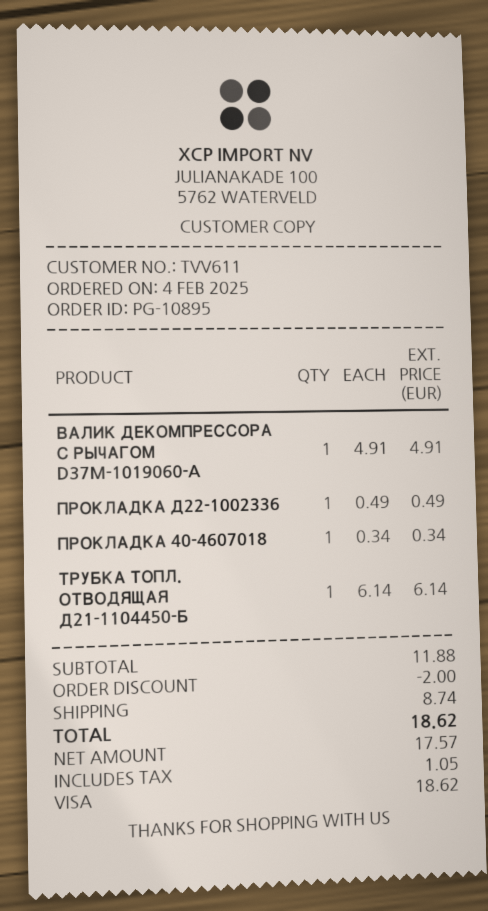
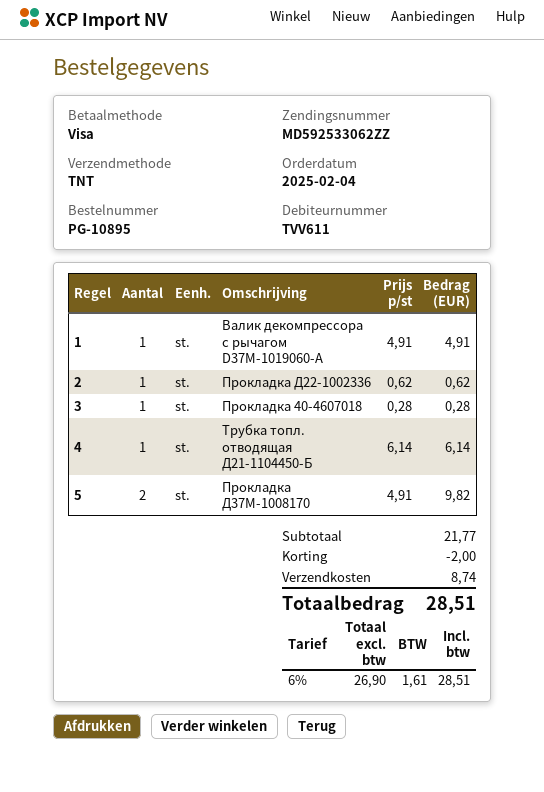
ПРОКЛАДКА Д22-1002336: 1 x 0.49 = 0.49 -> 1 x 0.62 = 0.62
ПРОКЛАДКА 40-4607018: 1 x 0.34 = 0.34 -> 1 x 0.28 = 0.28
Прокладка Д37М-1008170: none -> 2 x 4.91 = 9.82
subtotal: 11.88 -> 21.77
net: 17.57 -> 26.90
tax: 1.05 -> 1.61
total: 18.62 -> 28.51

